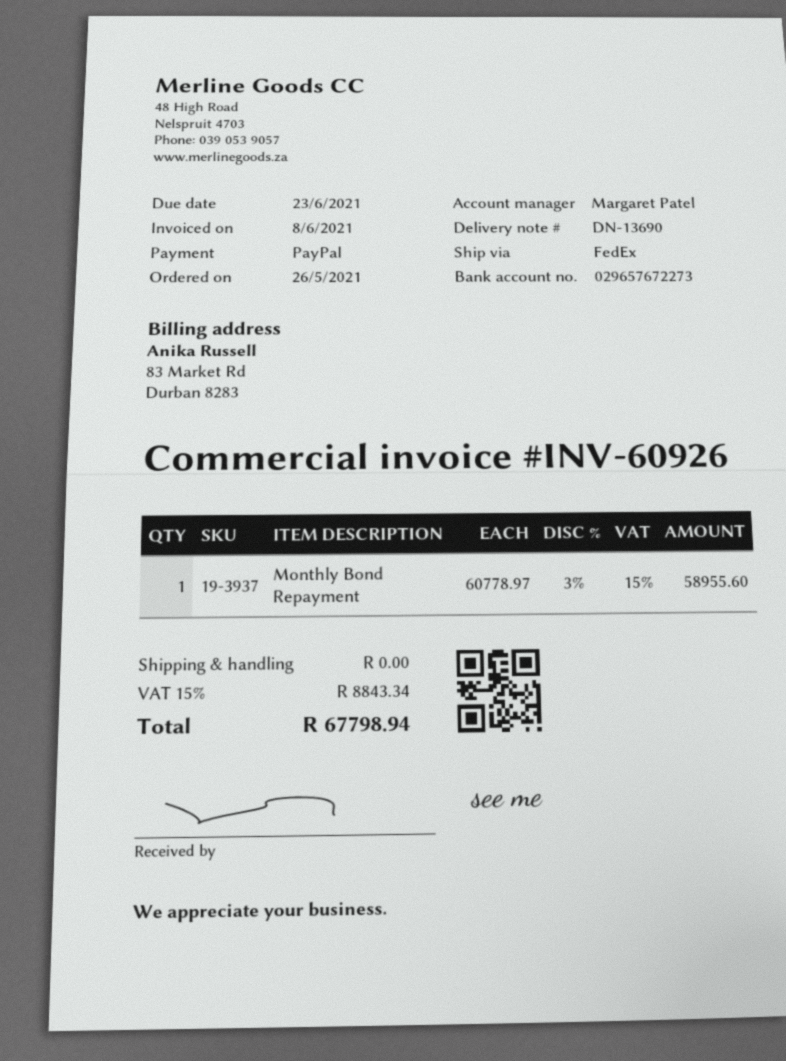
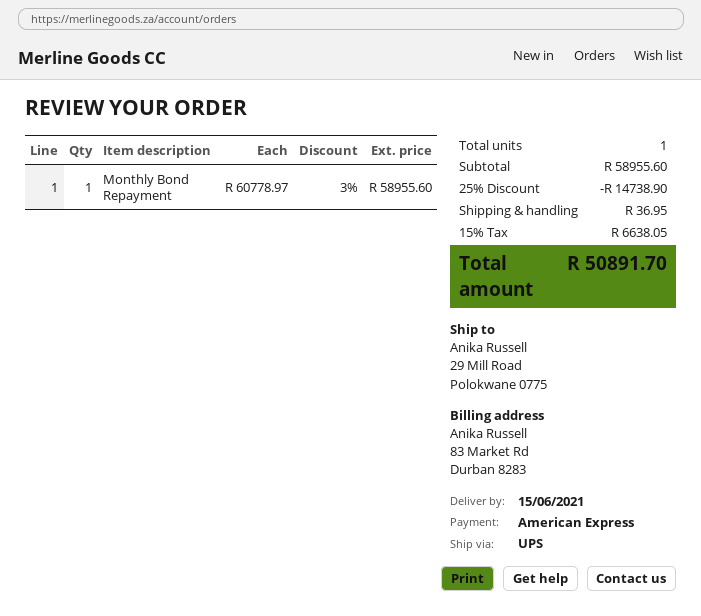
payment method: PayPal -> American Express
shipping method: FedEx -> UPS
discount: none -> 25% = 14738.90
shipping: 0.00 -> 36.95
tax: 15% = 8843.34 -> 15% = 6638.05
total: 67798.94 -> 50891.70

